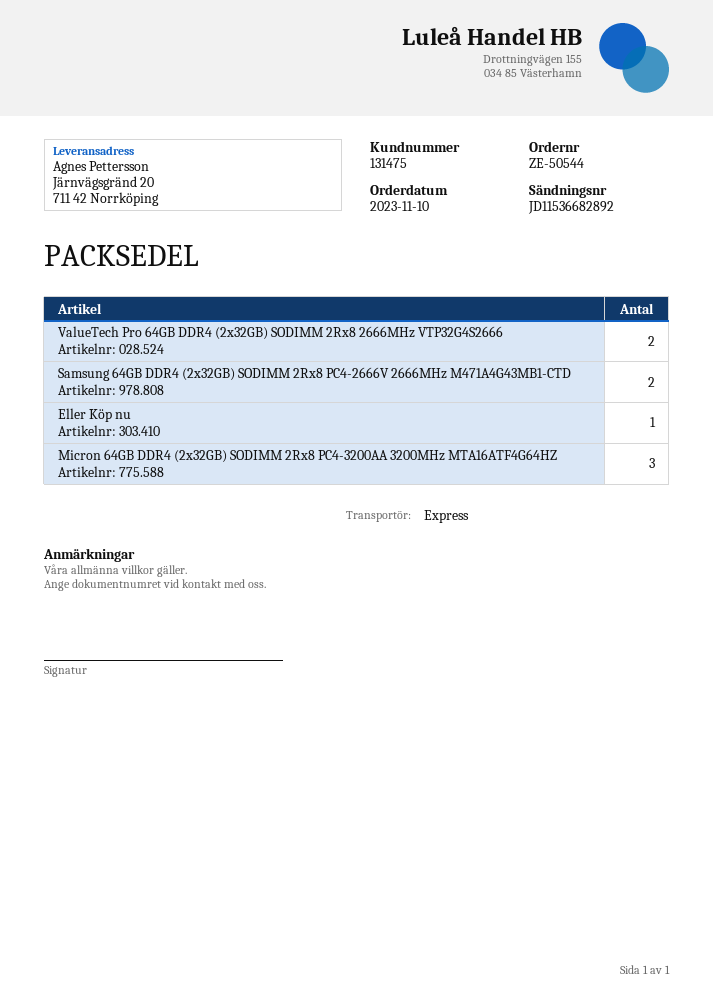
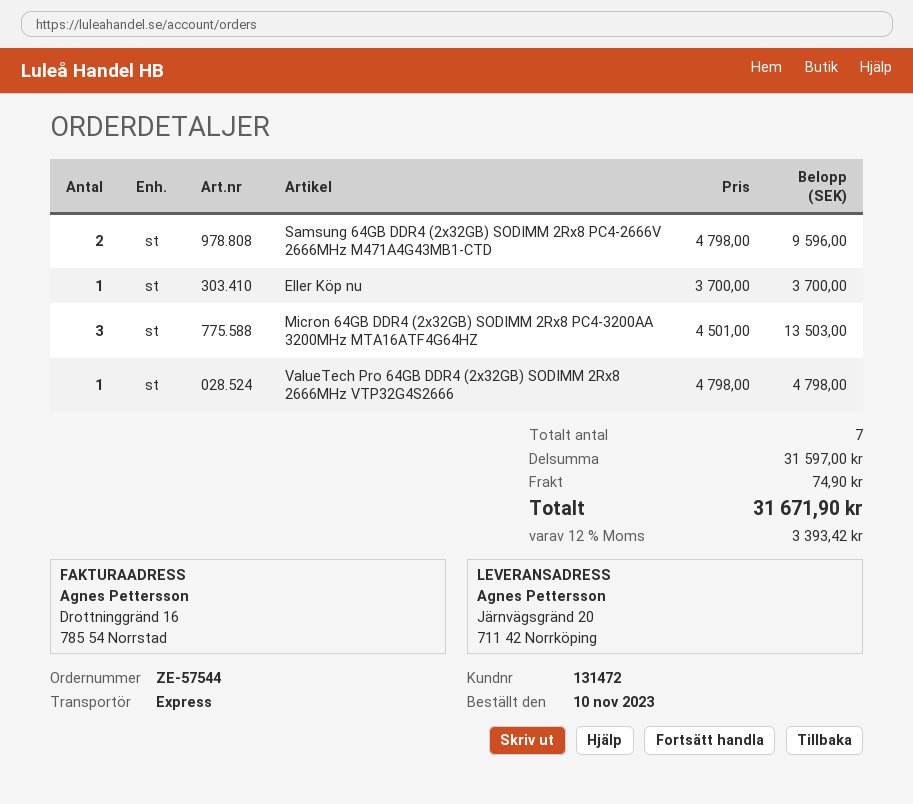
order number: ZE-50544 -> ZE-57544
customer number: 131475 -> 131472
ValueTech Pro 64GB DDR4 (2x32GB) SODIMM 2Rx8 2666MHz VTP32G4S2666: 2 -> 1

